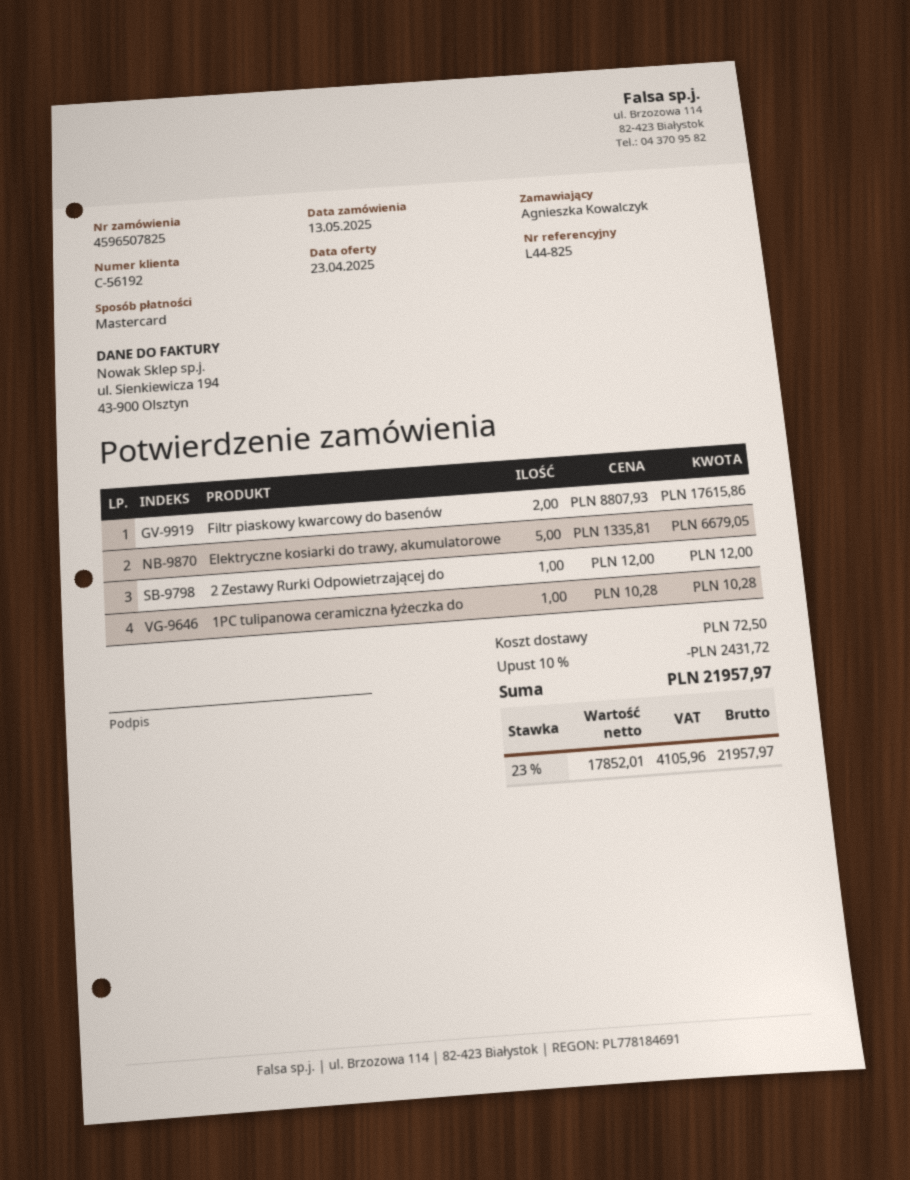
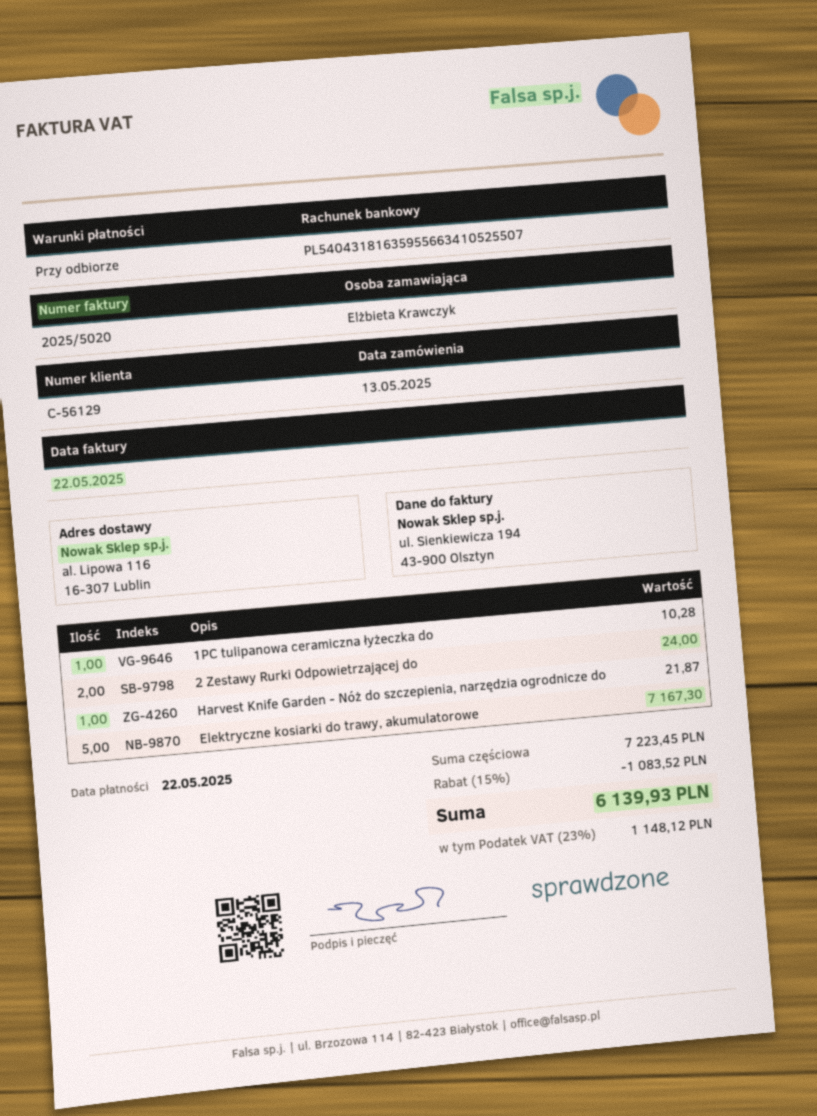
customer number: C-56192 -> C-56129
ordered by: Agnieszka Kowalczyk -> Elżbieta Krawczyk
Filtr piaskowy kwarcowy do basenów: 2 for 17615.86 -> none
Elektryczne kosiarki do trawy, akumulatorowe: 5 for 6679.05 -> 5 for 7167.30
2 Zestawy Rurki Odpowietrzającej do: 1 for 12.00 -> 2 for 24.00
Harvest Knife Garden - Nóż do szczepienia, narzędzia ogrodnicze do: none -> 1 for 21.87
discount: 10% = 2431.72 -> 15% = 1083.52
shipping: 72.50 -> none
tax: 23% = 4105.96 -> 23% = 1148.12
total: 21957.97 -> 6139.93

